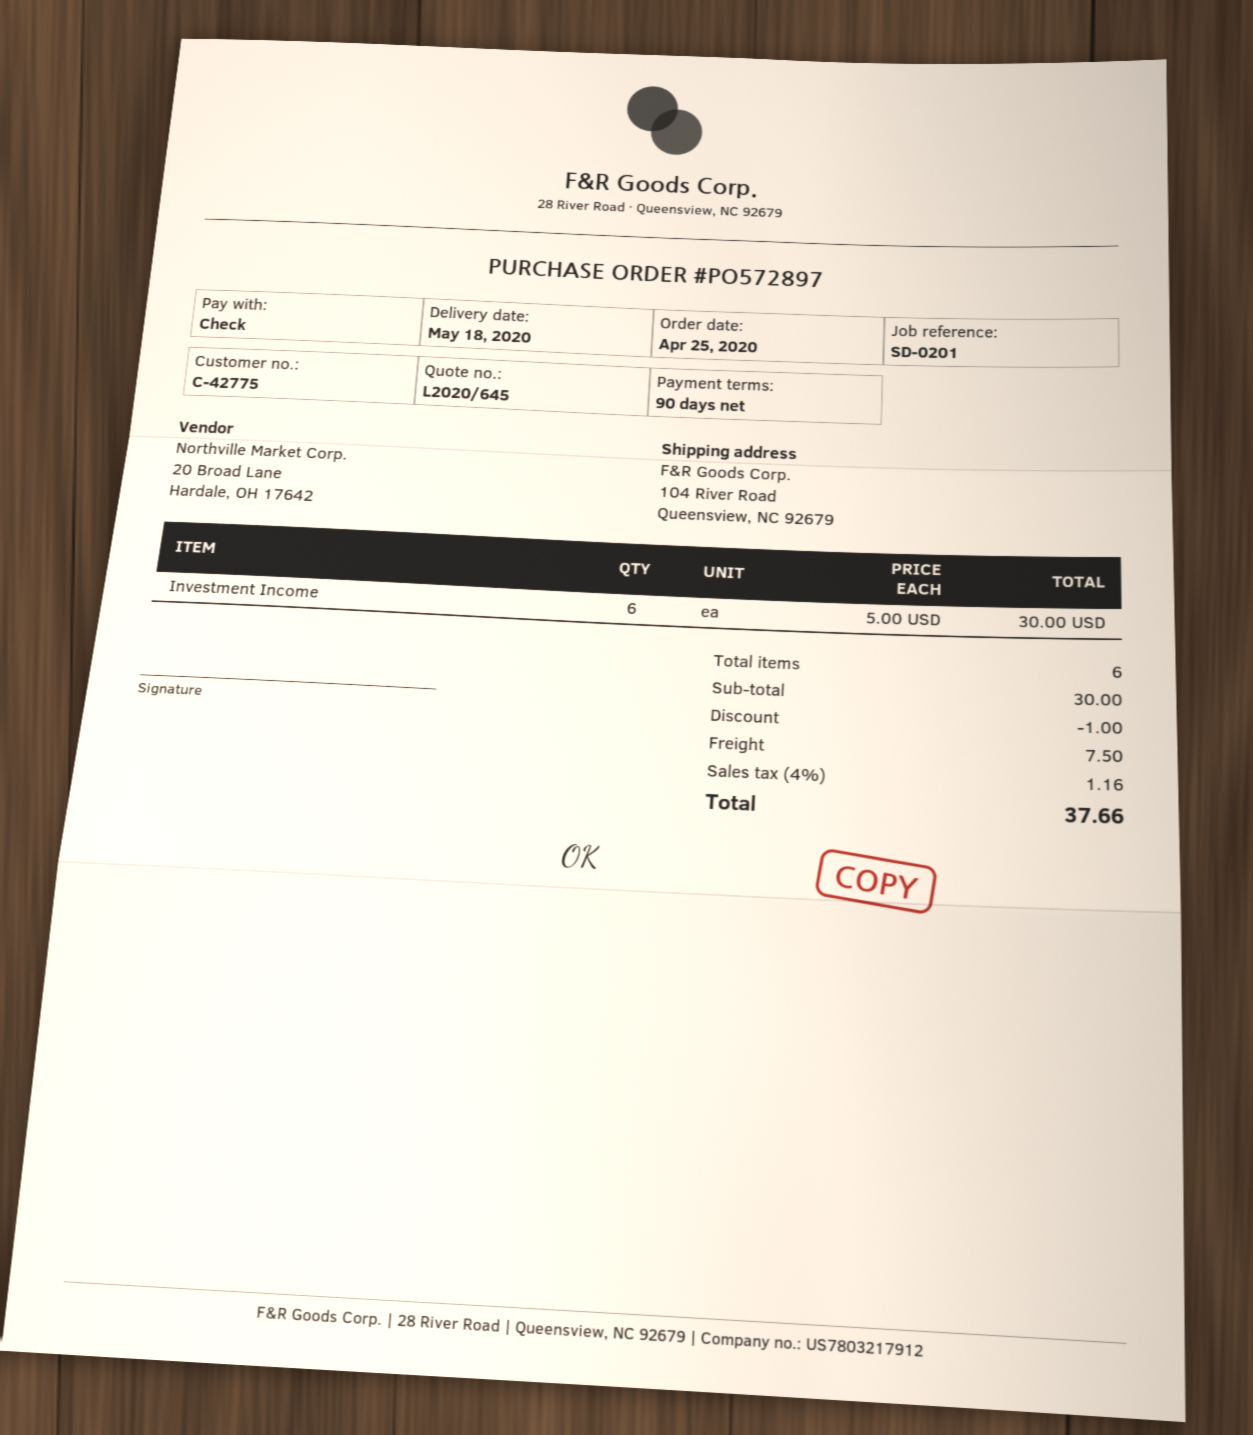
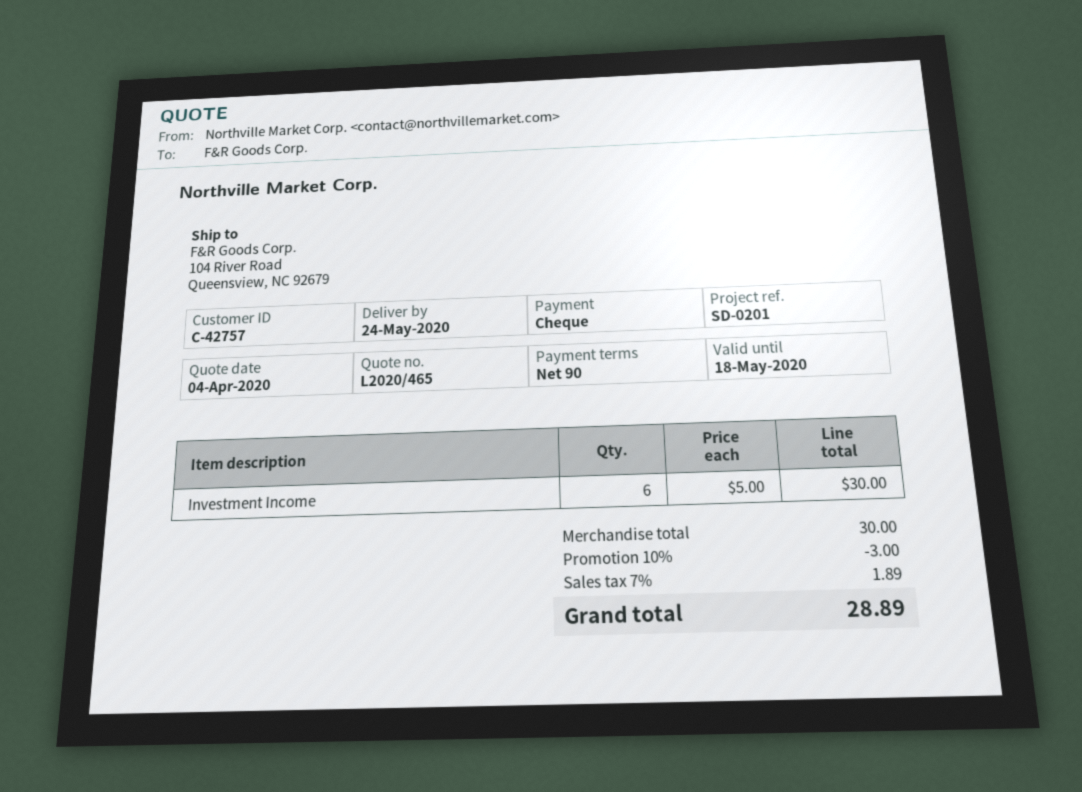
quote number: L2020/645 -> L2020/465
delivery date: 2020-05-18 -> 2020-05-24
customer number: C-42775 -> C-42757
discount: 1.00 -> 3.00
shipping: 7.50 -> none
tax: 4% = 1.16 -> 7% = 1.89
total: 37.66 -> 28.89

